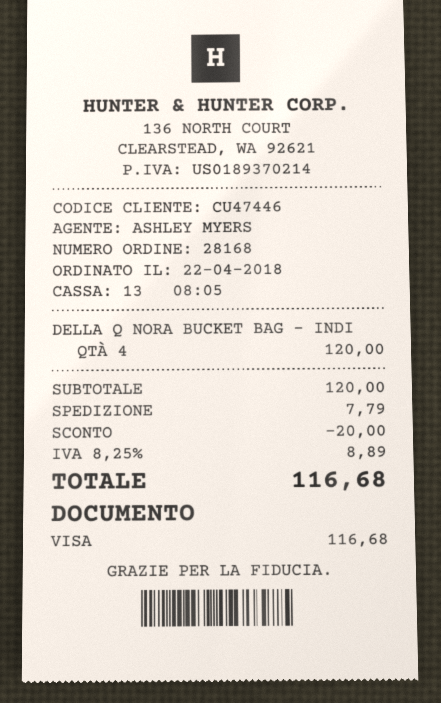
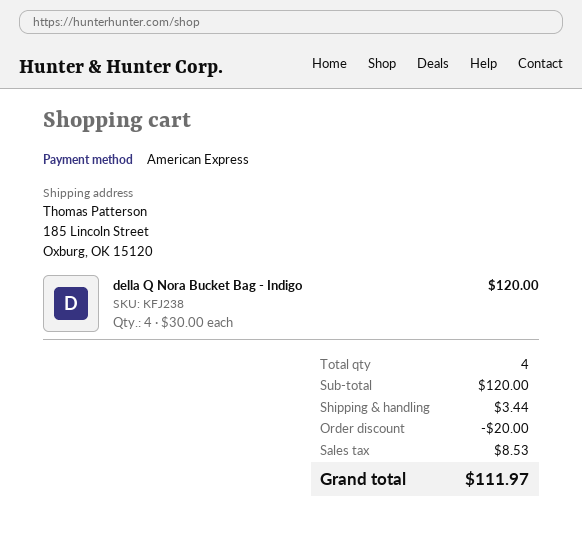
payment method: Visa -> American Express
shipping: 7.79 -> 3.44
tax: 8.89 -> 8.53
total: 116.68 -> 111.97

